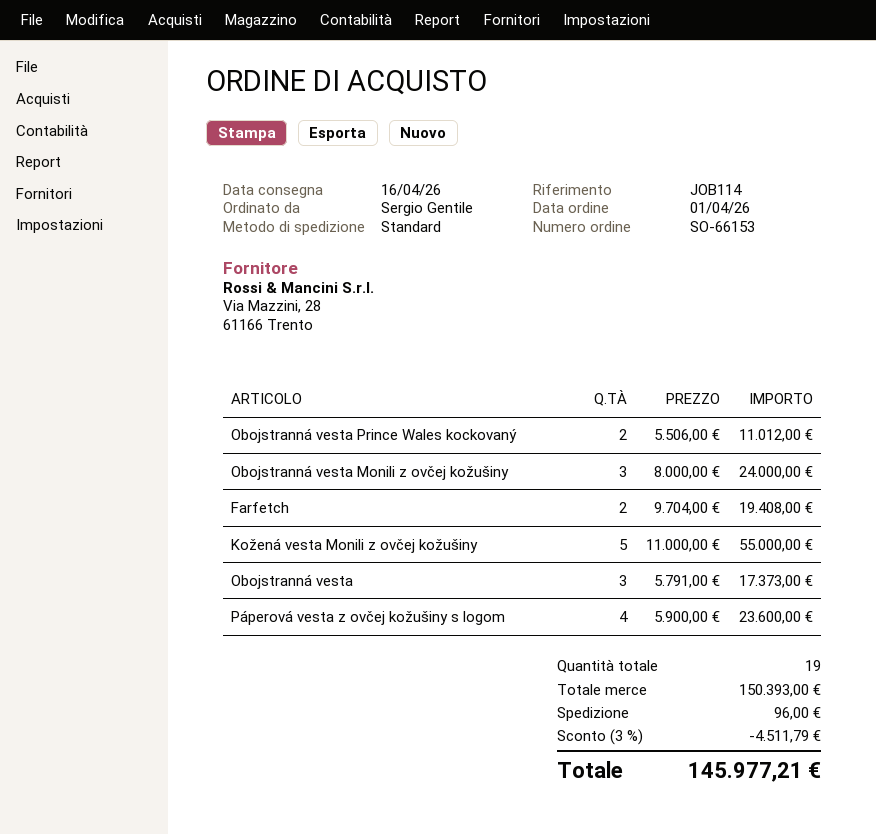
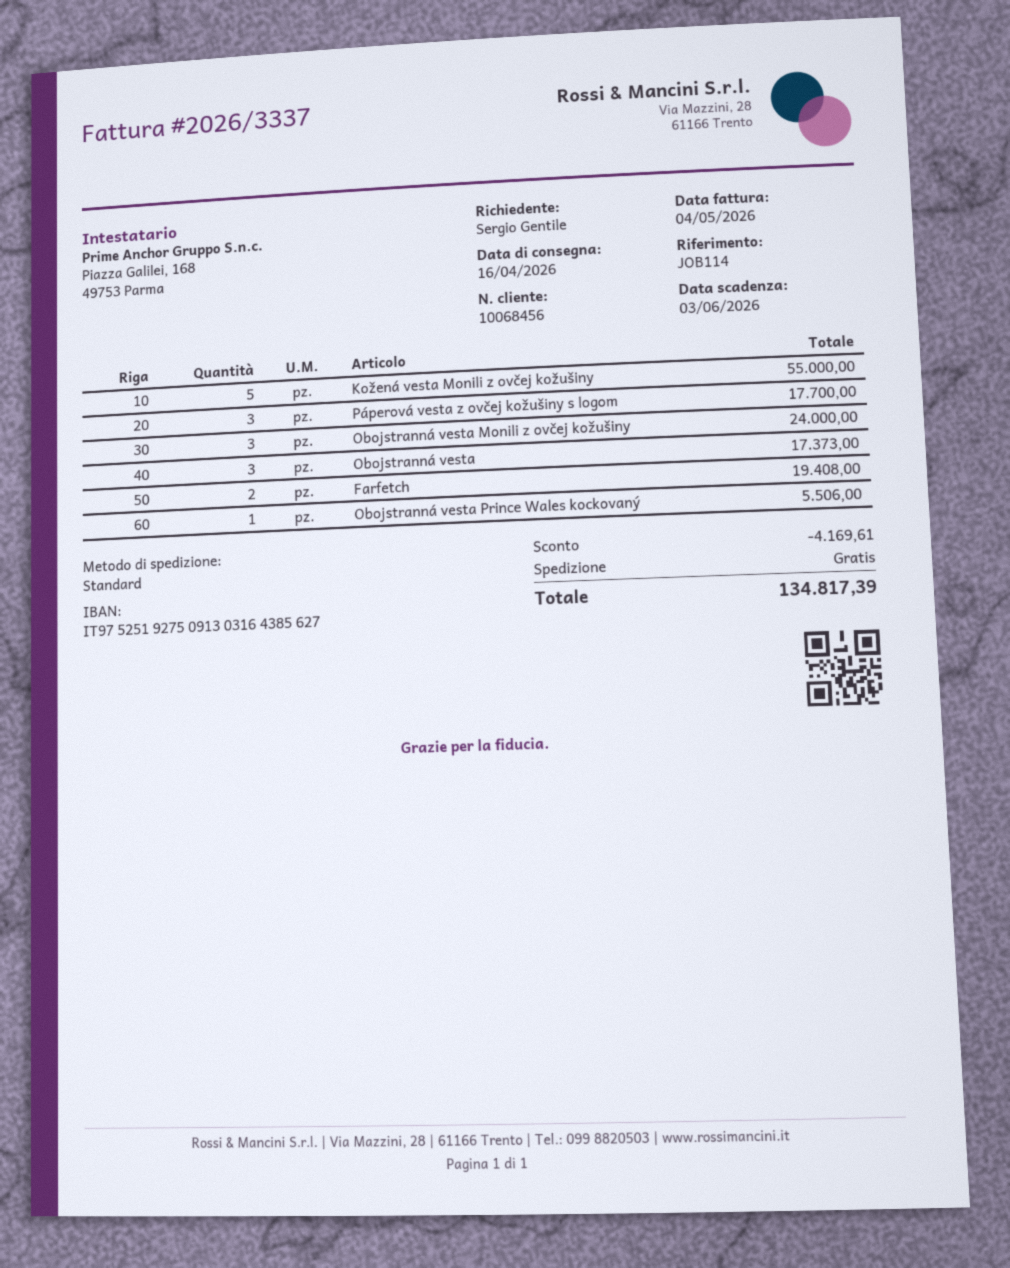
Obojstranná vesta Prince Wales kockovaný: 2 for 11012.00 -> 1 for 5506.00
Páperová vesta z ovčej kožušiny s logom: 4 for 23600.00 -> 3 for 17700.00
discount: 4511.79 -> 4169.61
shipping: 96.00 -> 0.00
total: 145977.21 -> 134817.39

